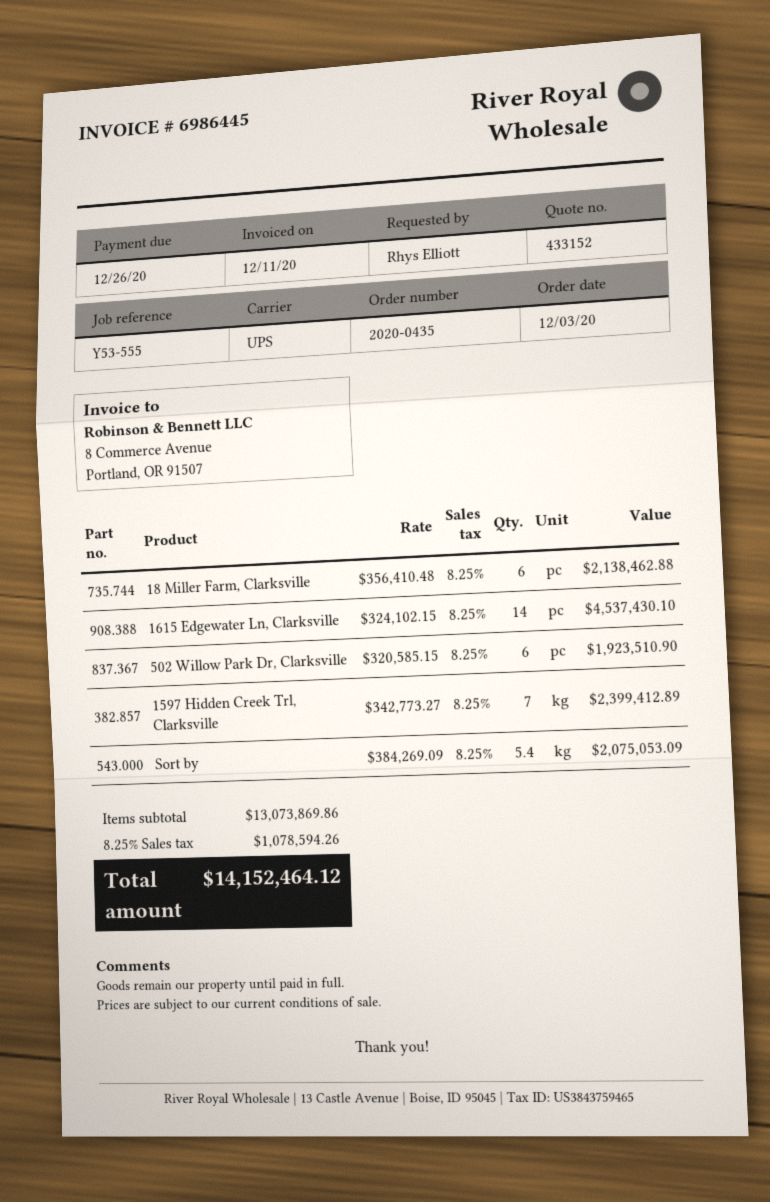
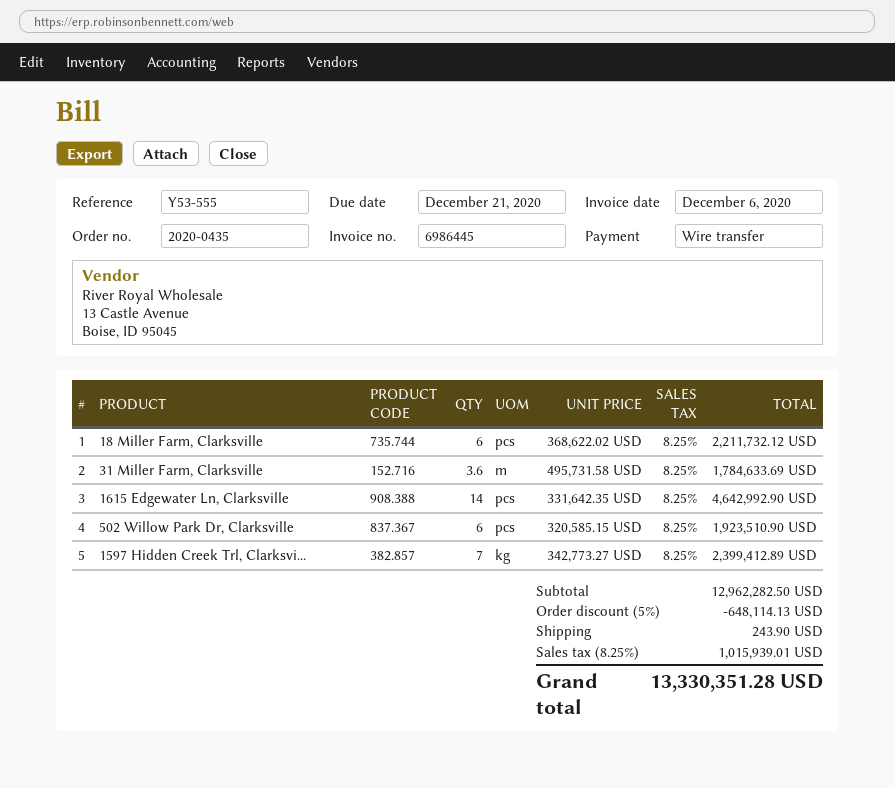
invoice date: 2020-12-11 -> 2020-12-06
due date: 2020-12-26 -> 2020-12-21
18 Miller Farm, Clarksville: 6 x 356410.48 = 2138462.88 -> 6 x 368622.02 = 2211732.12
1615 Edgewater Ln, Clarksville: 14 x 324102.15 = 4537430.10 -> 14 x 331642.35 = 4642992.90
Sort by: 5.4 x 384269.09 = 2075053.09 -> none
31 Miller Farm, Clarksville: none -> 3.6 x 495731.58 = 1784633.69
subtotal: 13073869.86 -> 12962282.50
discount: none -> 5% = 648114.13
shipping: none -> 243.90
tax: 8.25% = 1078594.26 -> 8.25% = 1015939.01
total: 14152464.12 -> 13330351.28

